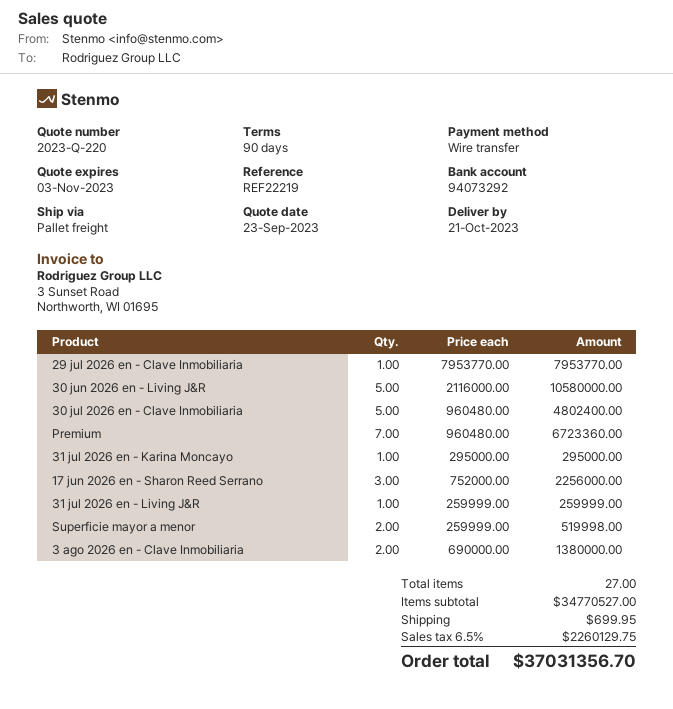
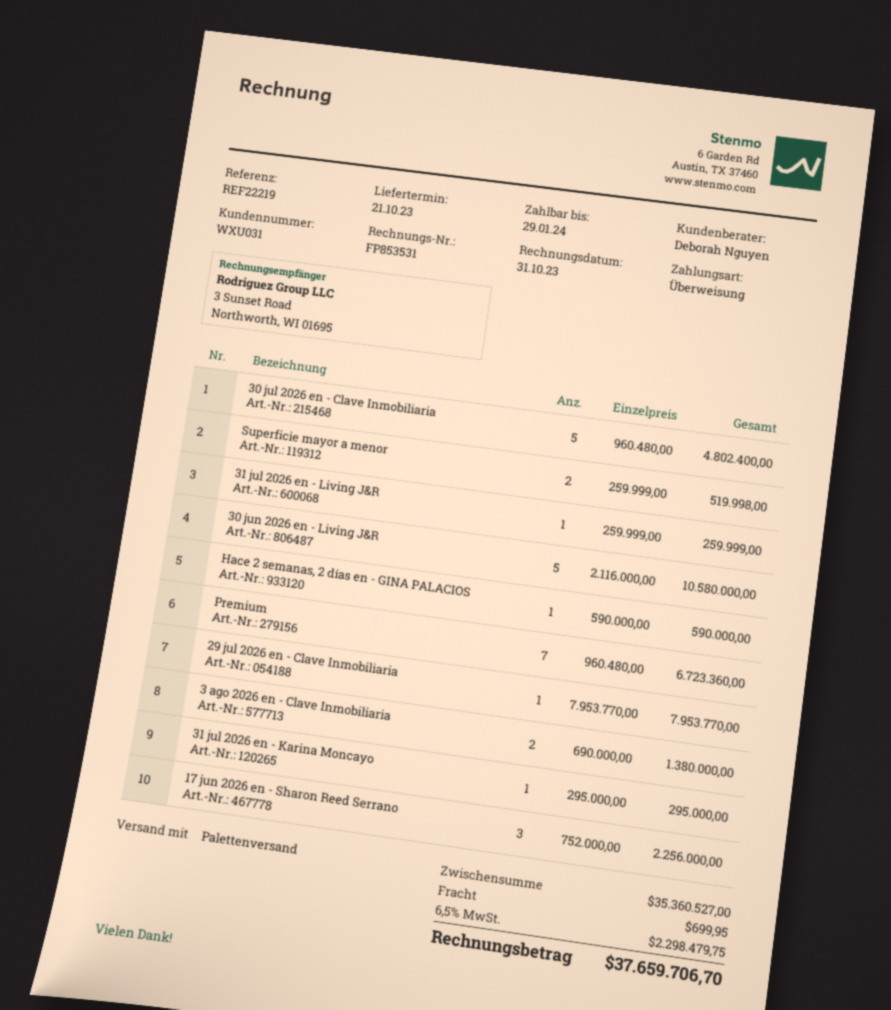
Hace 2 semanas, 2 días en - GINA PALACIOS: none -> 1 x 590000.00 = 590000.00
subtotal: 34770527.00 -> 35360527.00
tax: 6.5% = 2260129.75 -> 6.5% = 2298479.75
total: 37031356.70 -> 37659706.70

